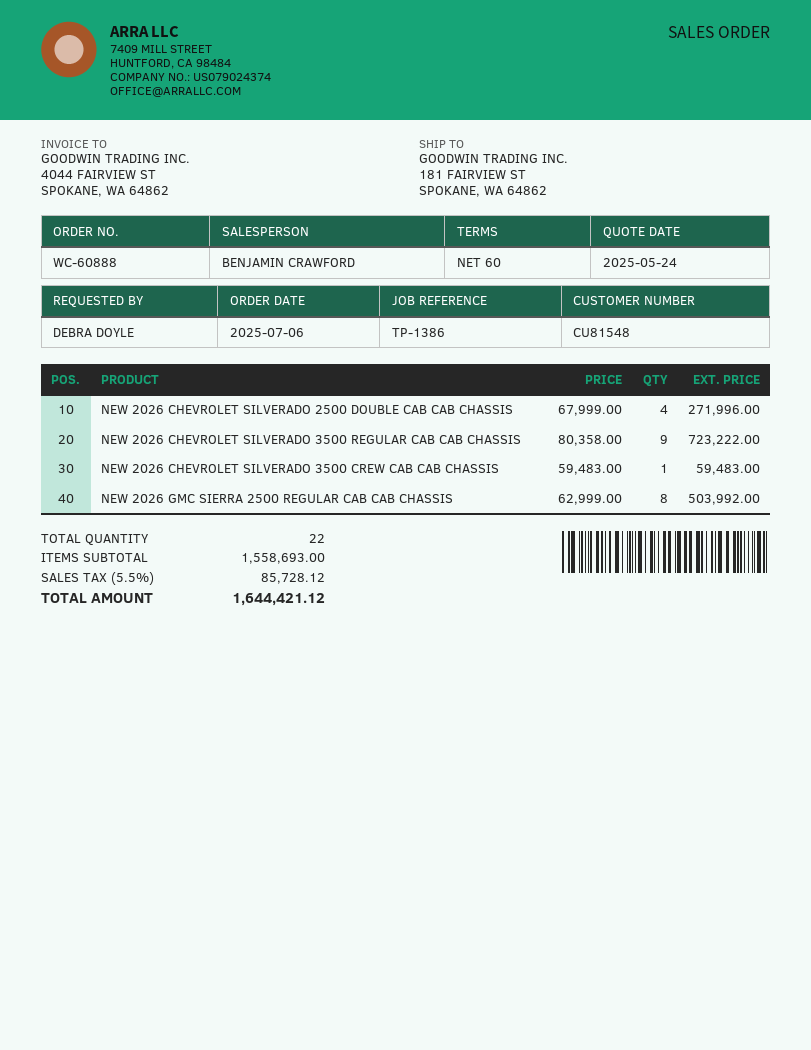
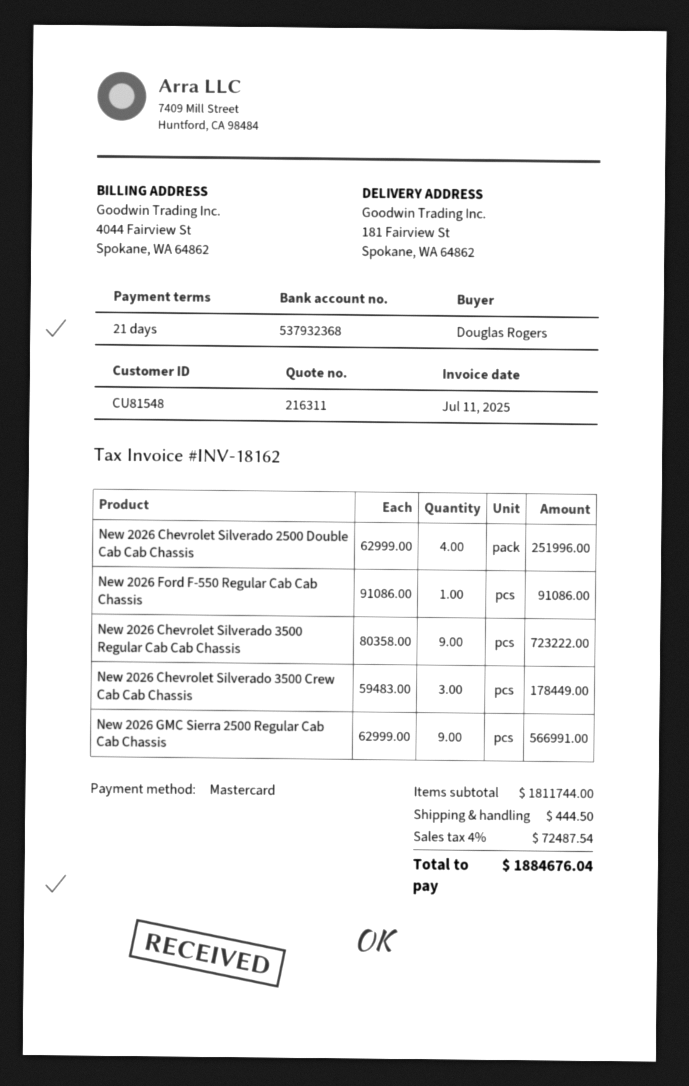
payment terms: 60 days -> 21 days
ordered by: DEBRA DOYLE -> Douglas Rogers
NEW 2026 CHEVROLET SILVERADO 2500 DOUBLE CAB CAB CHASSIS: 4 x 67999.00 = 271996.00 -> 4 x 62999.00 = 251996.00
NEW 2026 CHEVROLET SILVERADO 3500 CREW CAB CAB CHASSIS: 1 x 59483.00 = 59483.00 -> 3 x 59483.00 = 178449.00
NEW 2026 GMC SIERRA 2500 REGULAR CAB CAB CHASSIS: 8 x 62999.00 = 503992.00 -> 9 x 62999.00 = 566991.00
New 2026 Ford F-550 Regular Cab Cab Chassis: none -> 1 x 91086.00 = 91086.00
subtotal: 1558693.00 -> 1811744.00
shipping: none -> 444.50
tax: 5.5% = 85728.12 -> 4% = 72487.54
total: 1644421.12 -> 1884676.04

